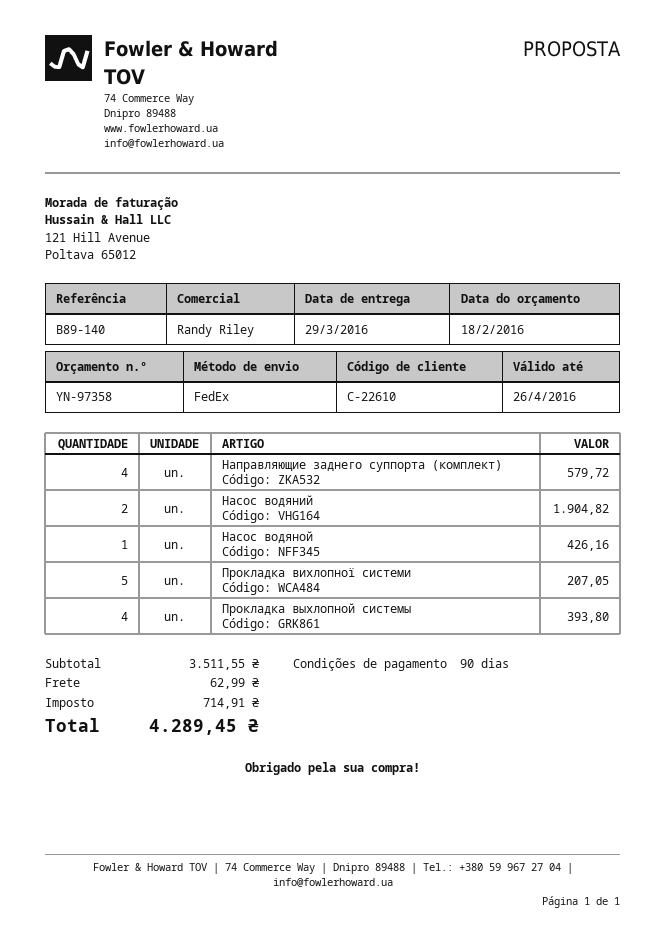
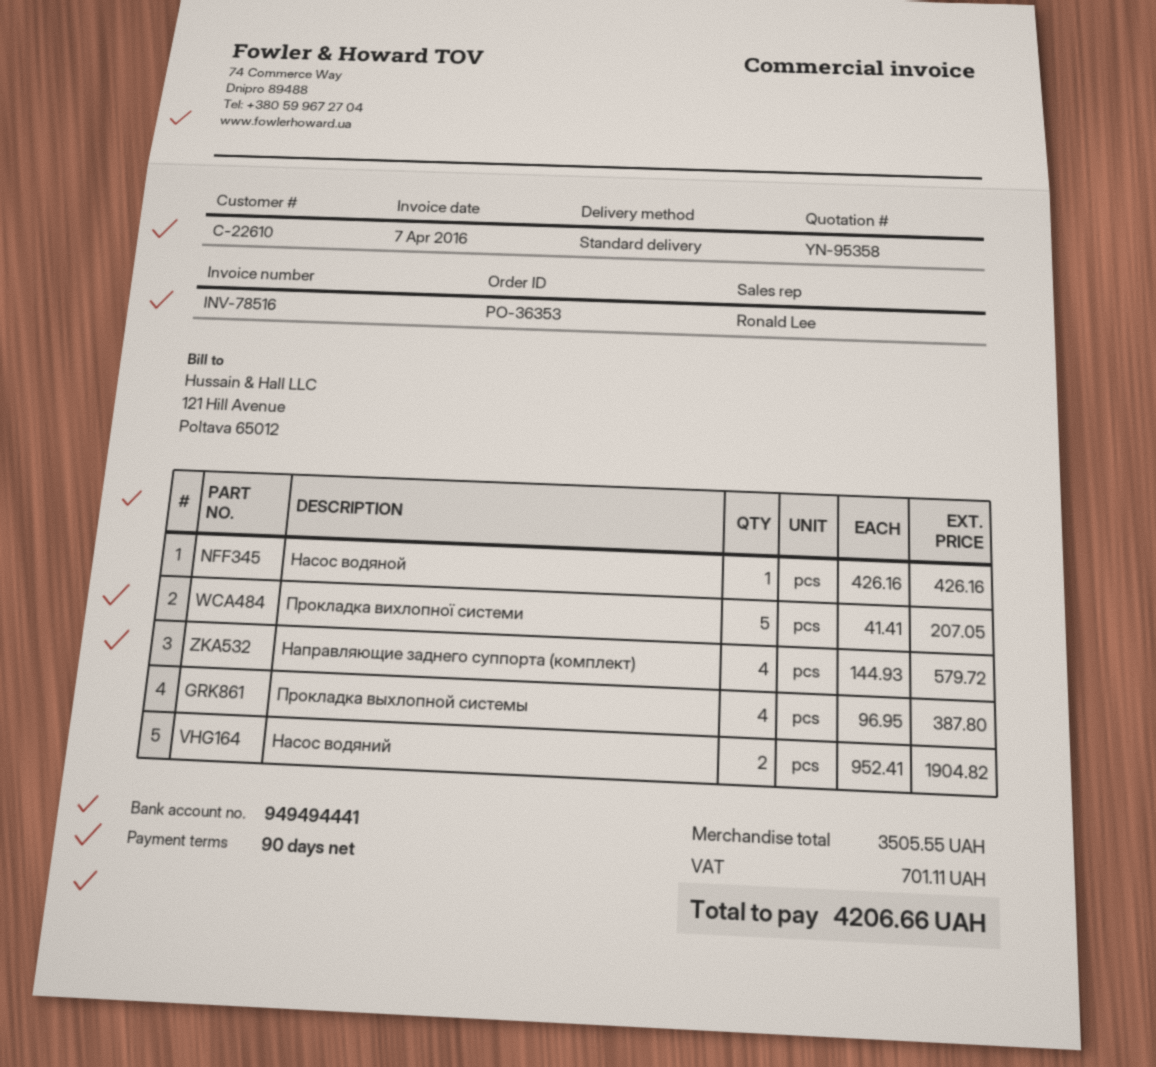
quote number: YN-97358 -> YN-95358
sales rep: Randy Riley -> Ronald Lee
shipping method: FedEx -> standard
Прокладка выхлопной системы: 4 for 393.80 -> 4 for 387.80
subtotal: 3511.55 -> 3505.55
shipping: 62.99 -> none
tax: 714.91 -> 701.11
total: 4289.45 -> 4206.66

